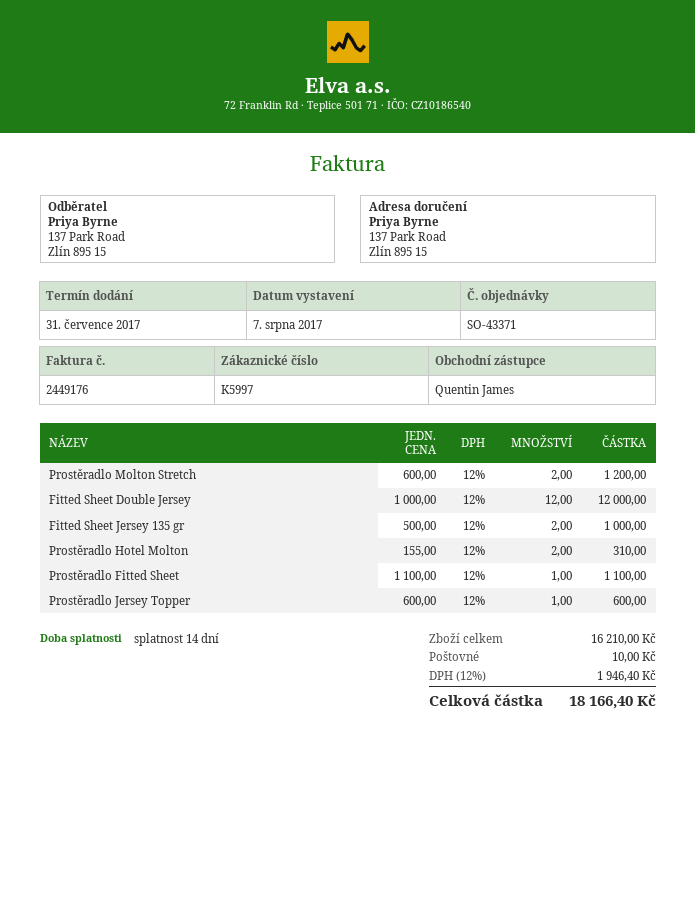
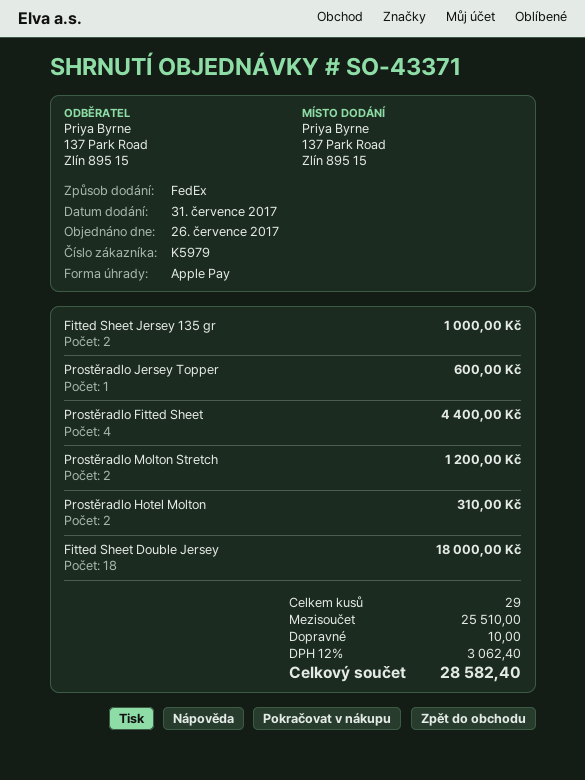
customer number: K5997 -> K5979
Fitted Sheet Double Jersey: 12 for 12000.00 -> 18 for 18000.00
Prostěradlo Fitted Sheet: 1 for 1100.00 -> 4 for 4400.00
subtotal: 16210.00 -> 25510.00
tax: 12% = 1946.40 -> 12% = 3062.40
total: 18166.40 -> 28582.40

